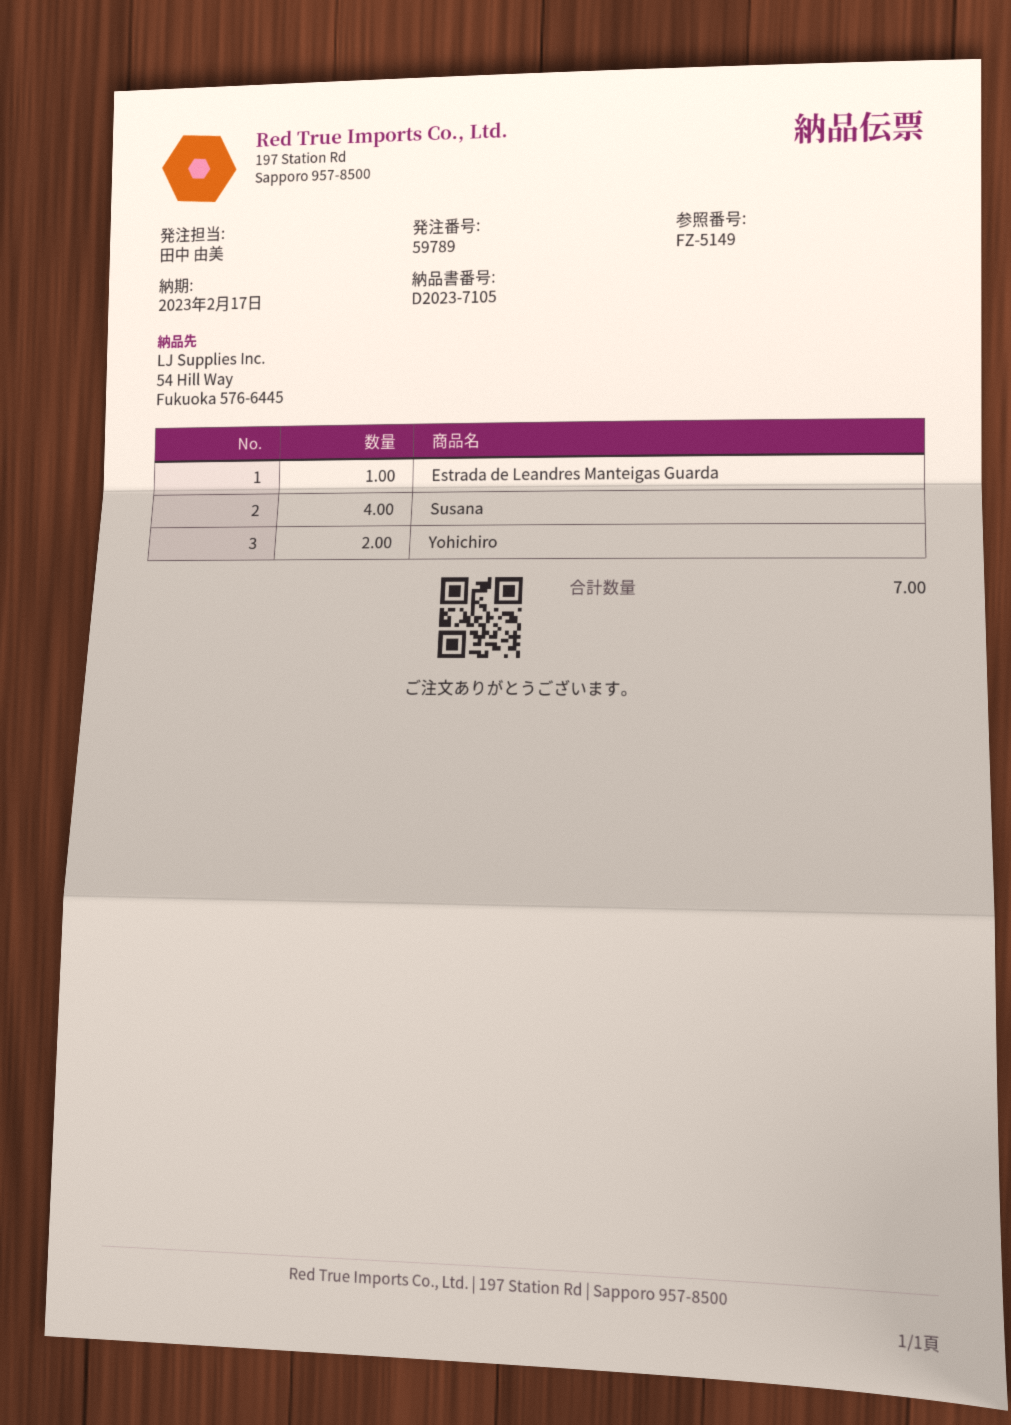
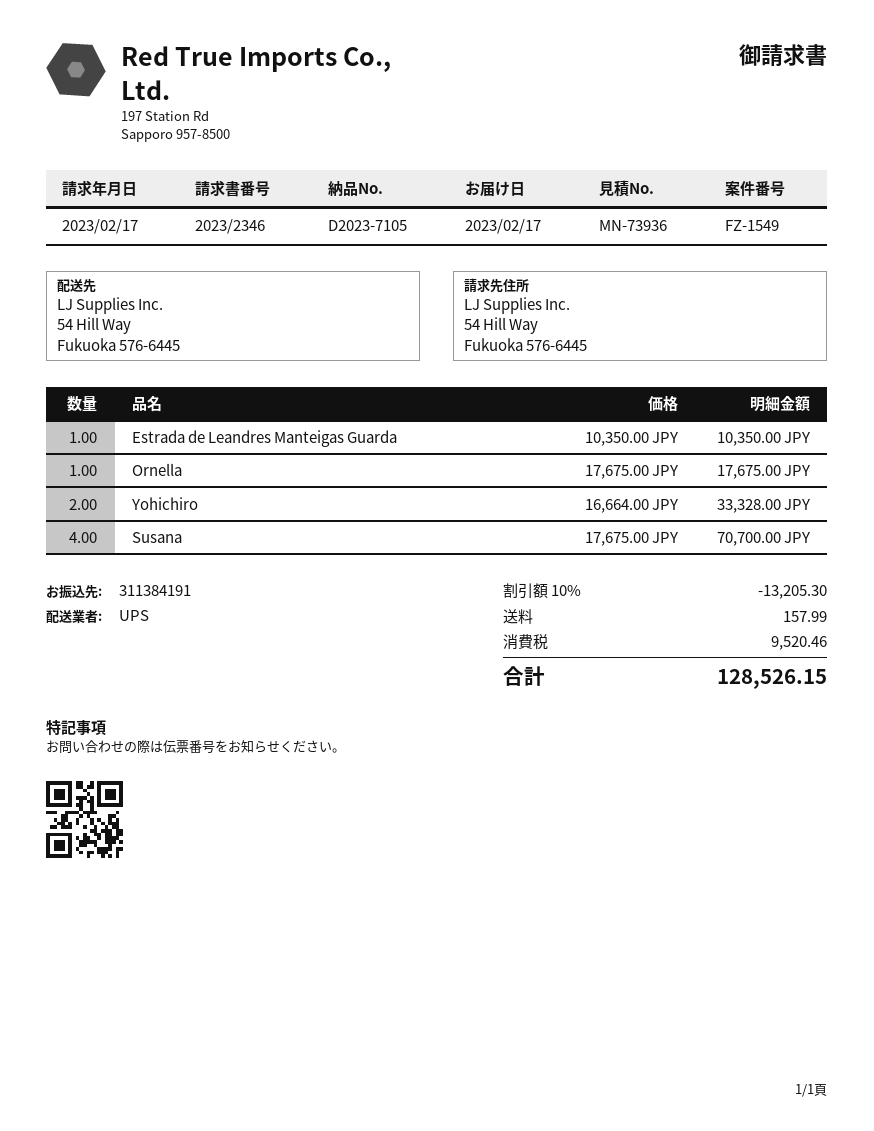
reference: FZ-5149 -> FZ-1549
Ornella: none -> 1

